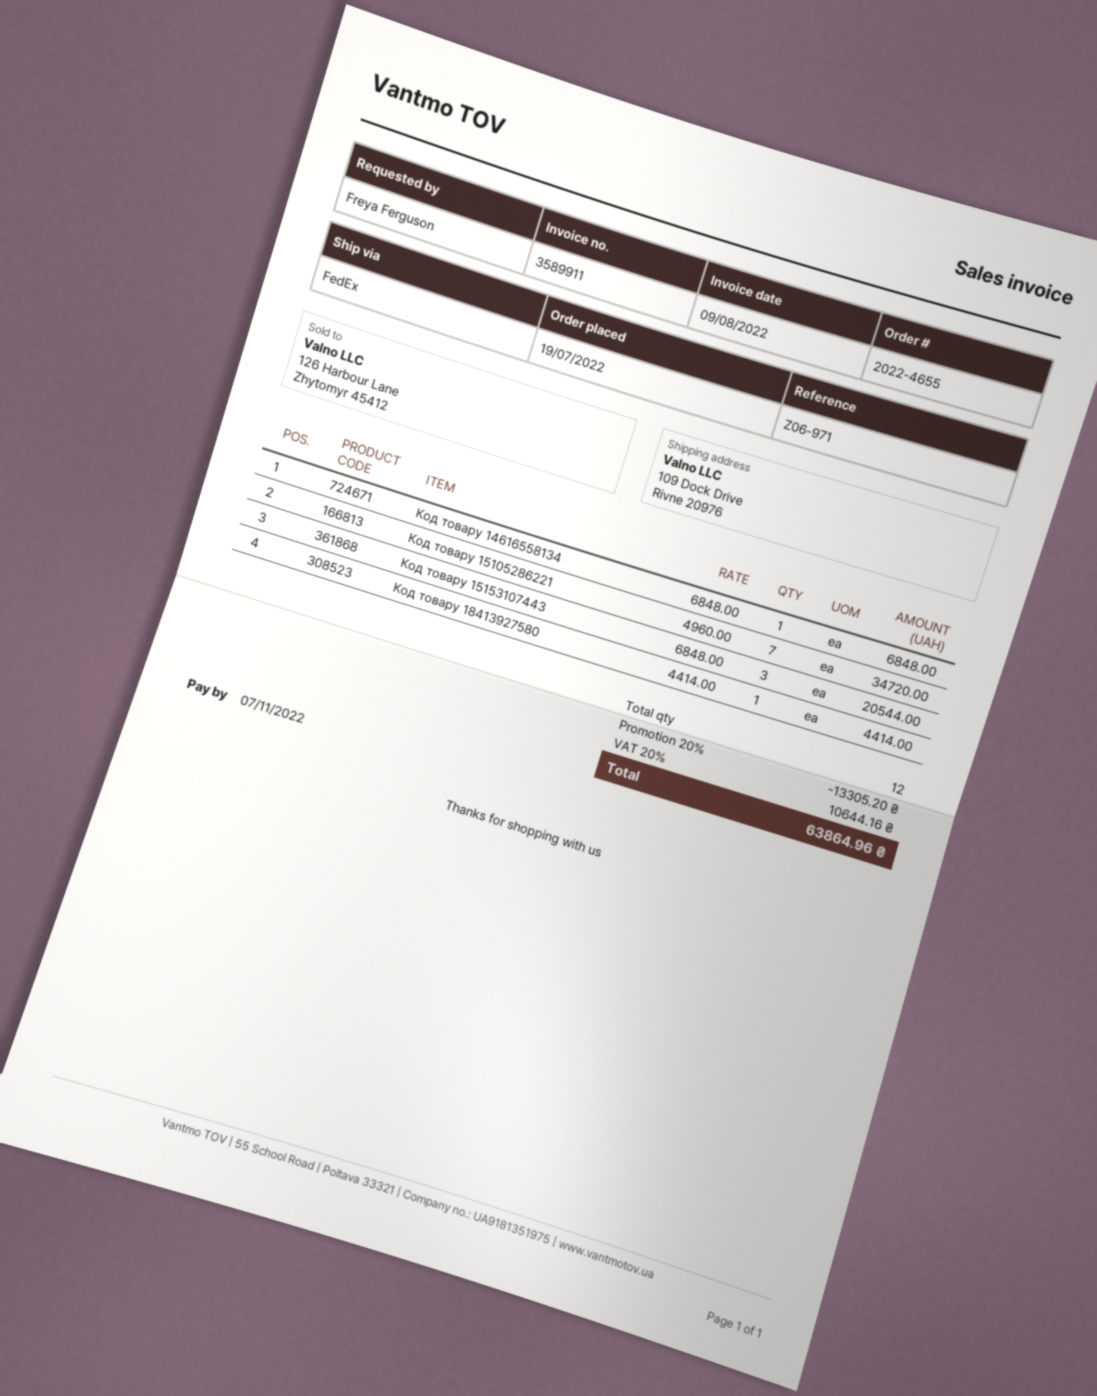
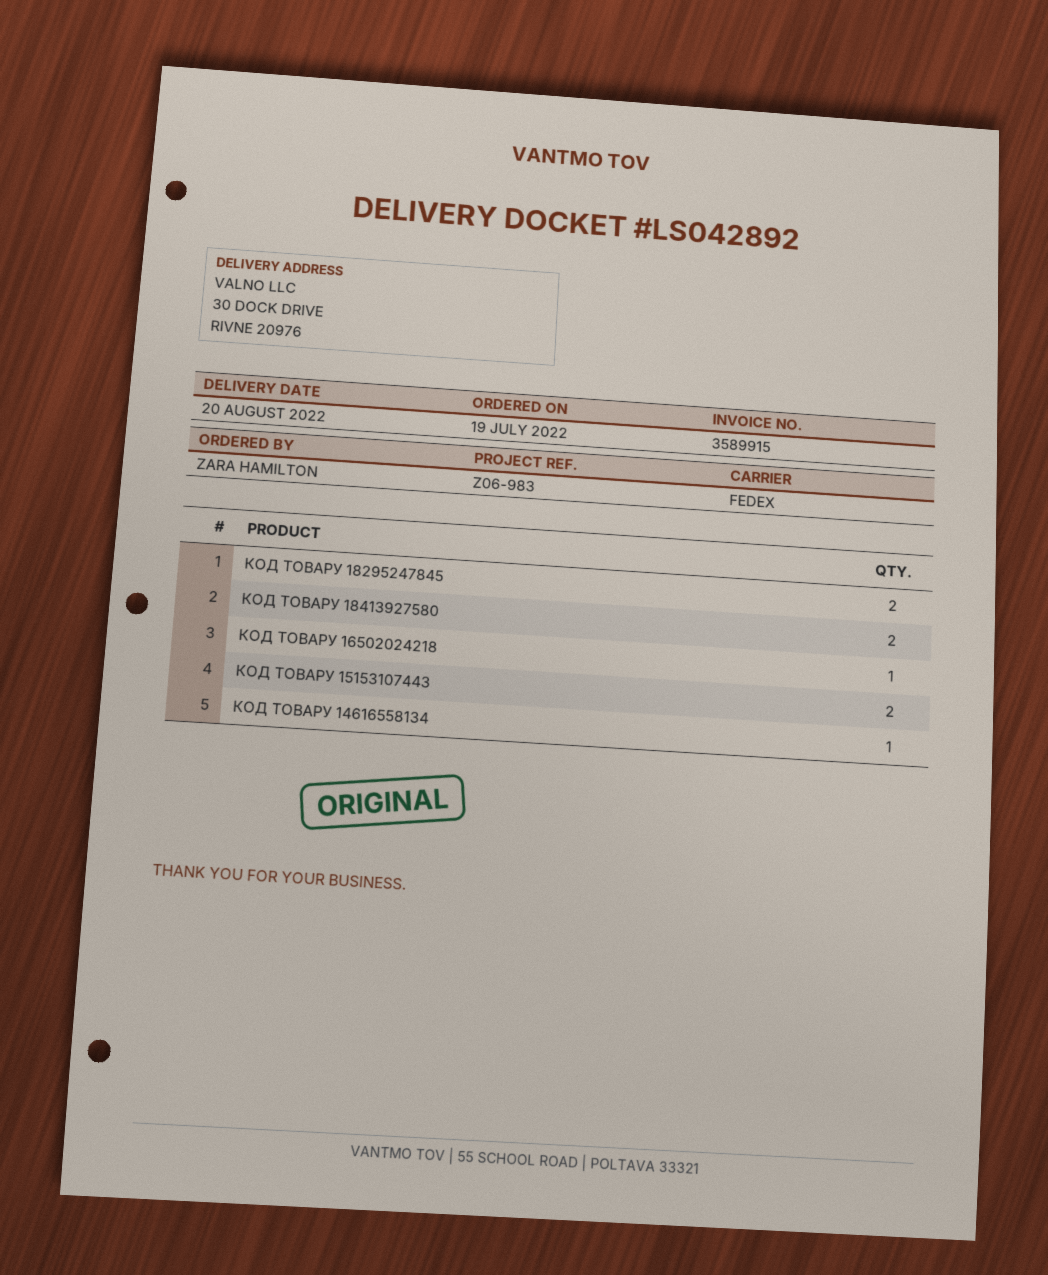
invoice number: 3589911 -> 3589915
reference: Z06-971 -> Z06-983
ordered by: Freya Ferguson -> ZARA HAMILTON
ship to: 109 Dock Drive, Rivne 20976 -> 30 DOCK DRIVE, RIVNE 20976
Код товару 15105286221: 7 -> none
Код товару 15153107443: 3 -> 2
Код товару 18413927580: 1 -> 2
КОД ТОВАРУ 18295247845: none -> 2
КОД ТОВАРУ 16502024218: none -> 1

